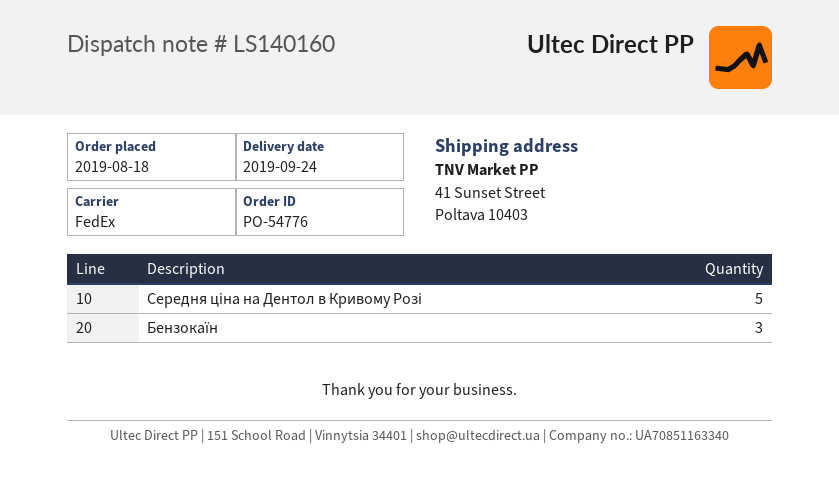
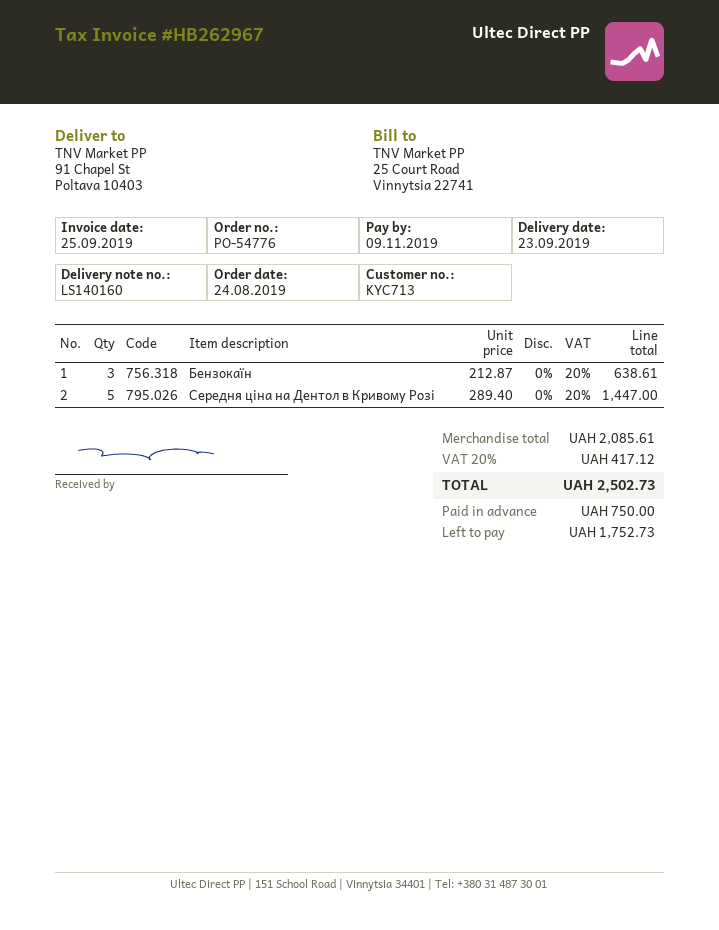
order date: 2019-08-18 -> 2019-08-24
delivery date: 2019-09-24 -> 2019-09-23
ship to: 41 Sunset Street, Poltava 10403 -> 91 Chapel St, Poltava 10403

